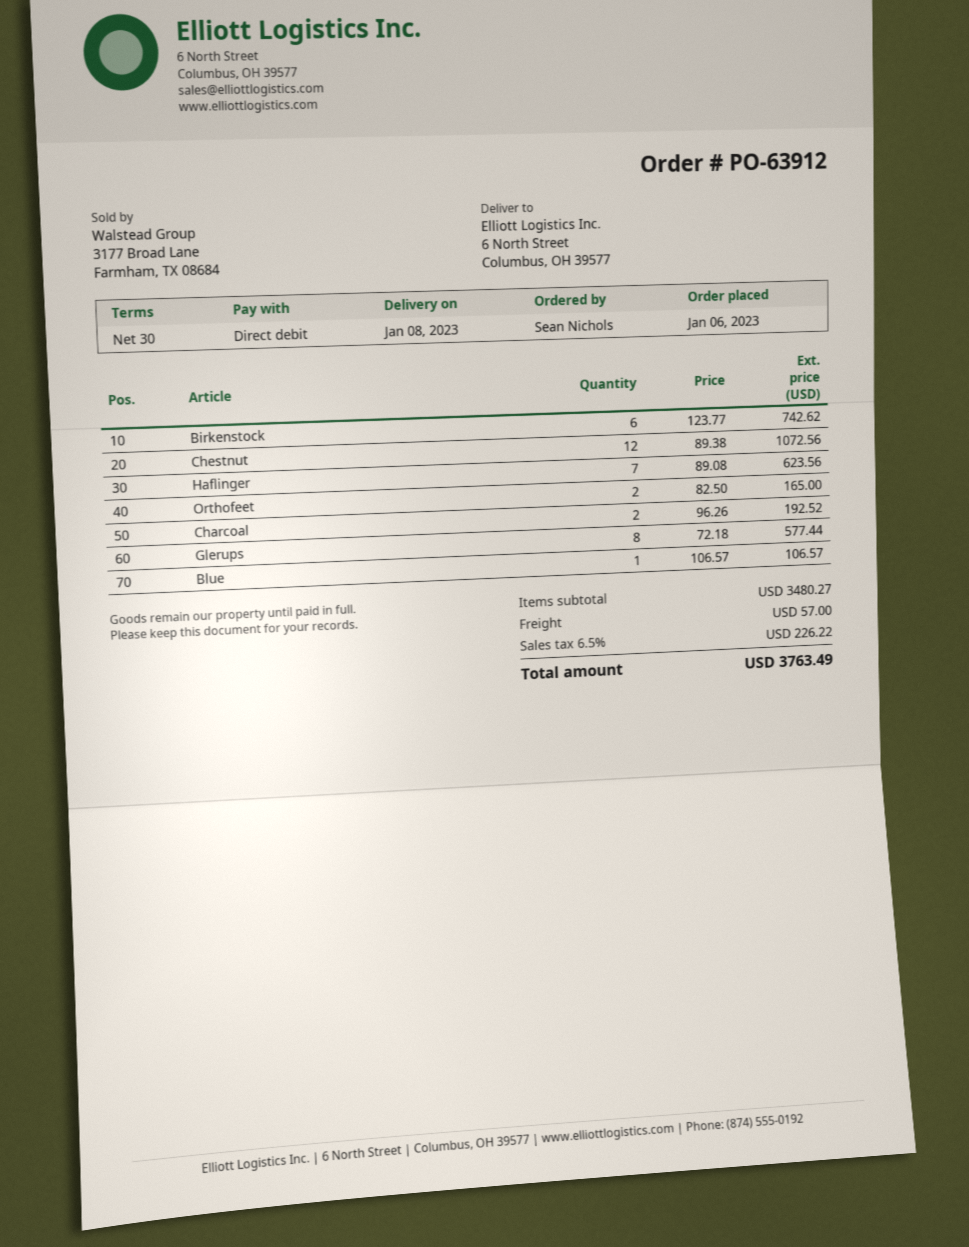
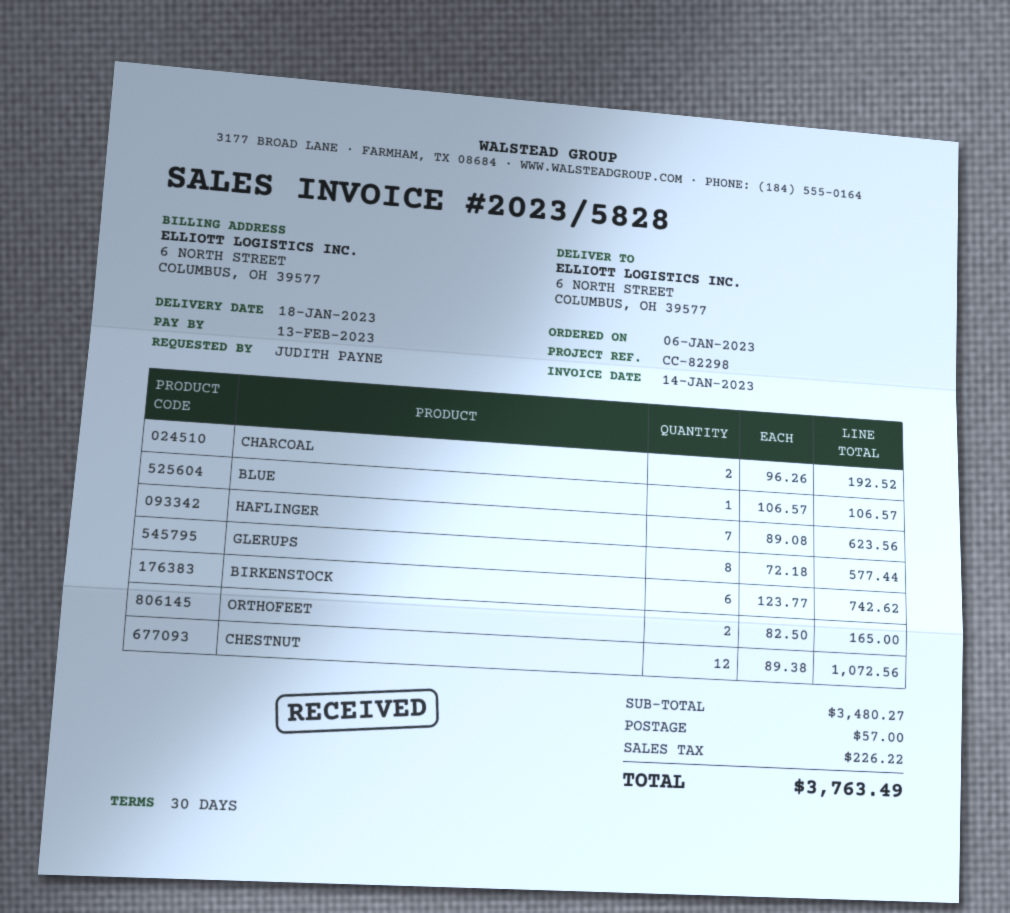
delivery date: 2023-01-08 -> 2023-01-18
ordered by: Sean Nichols -> JUDITH PAYNE

